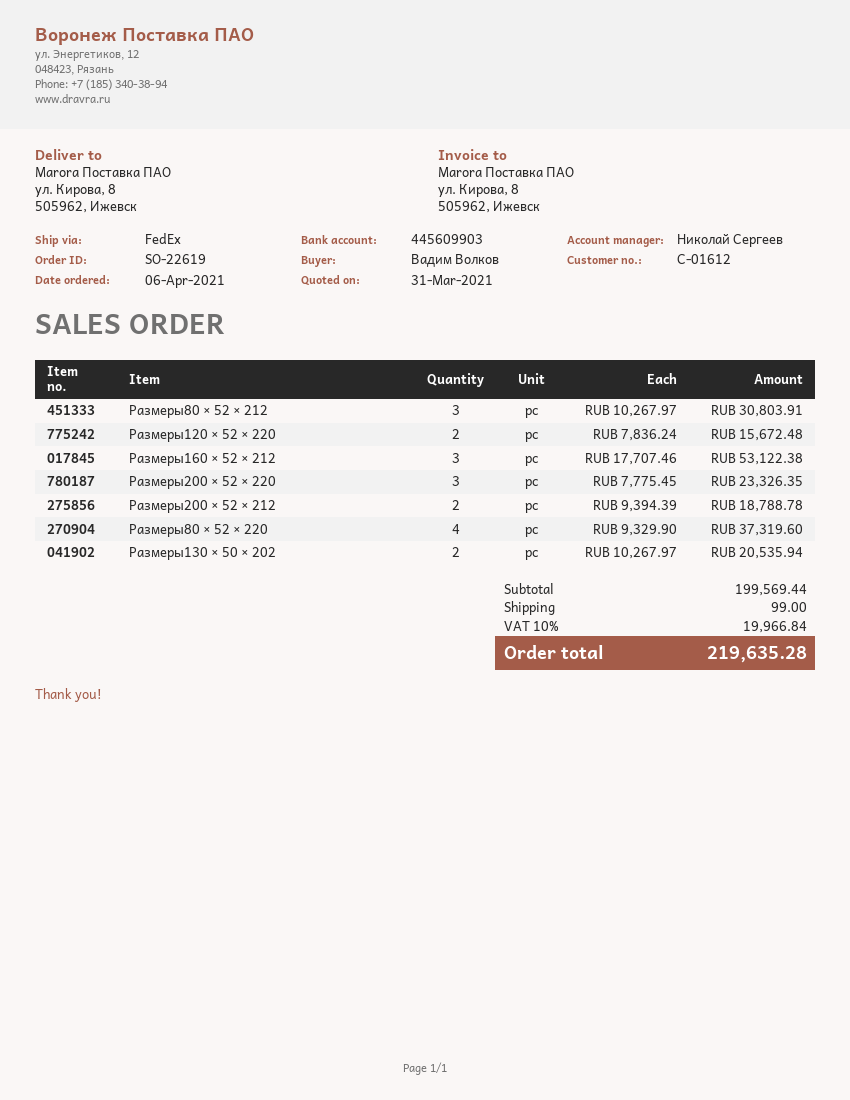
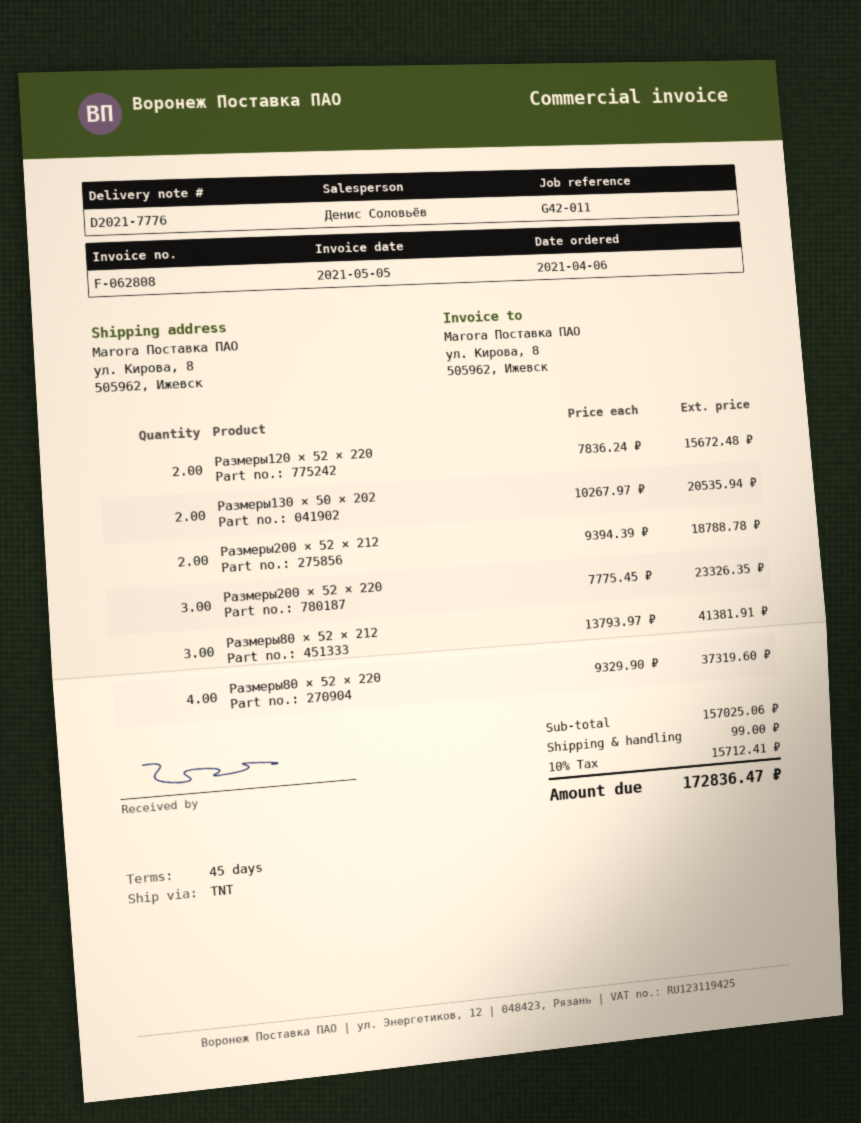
sales rep: Николай Сергеев -> Денис Соловьёв
shipping method: FedEx -> TNT
Размеры80 × 52 × 212: 3 x 10267.97 = 30803.91 -> 3 x 13793.97 = 41381.91
Размеры160 × 52 × 212: 3 x 17707.46 = 53122.38 -> none
subtotal: 199569.44 -> 157025.06
tax: 10% = 19966.84 -> 10% = 15712.41
total: 219635.28 -> 172836.47

